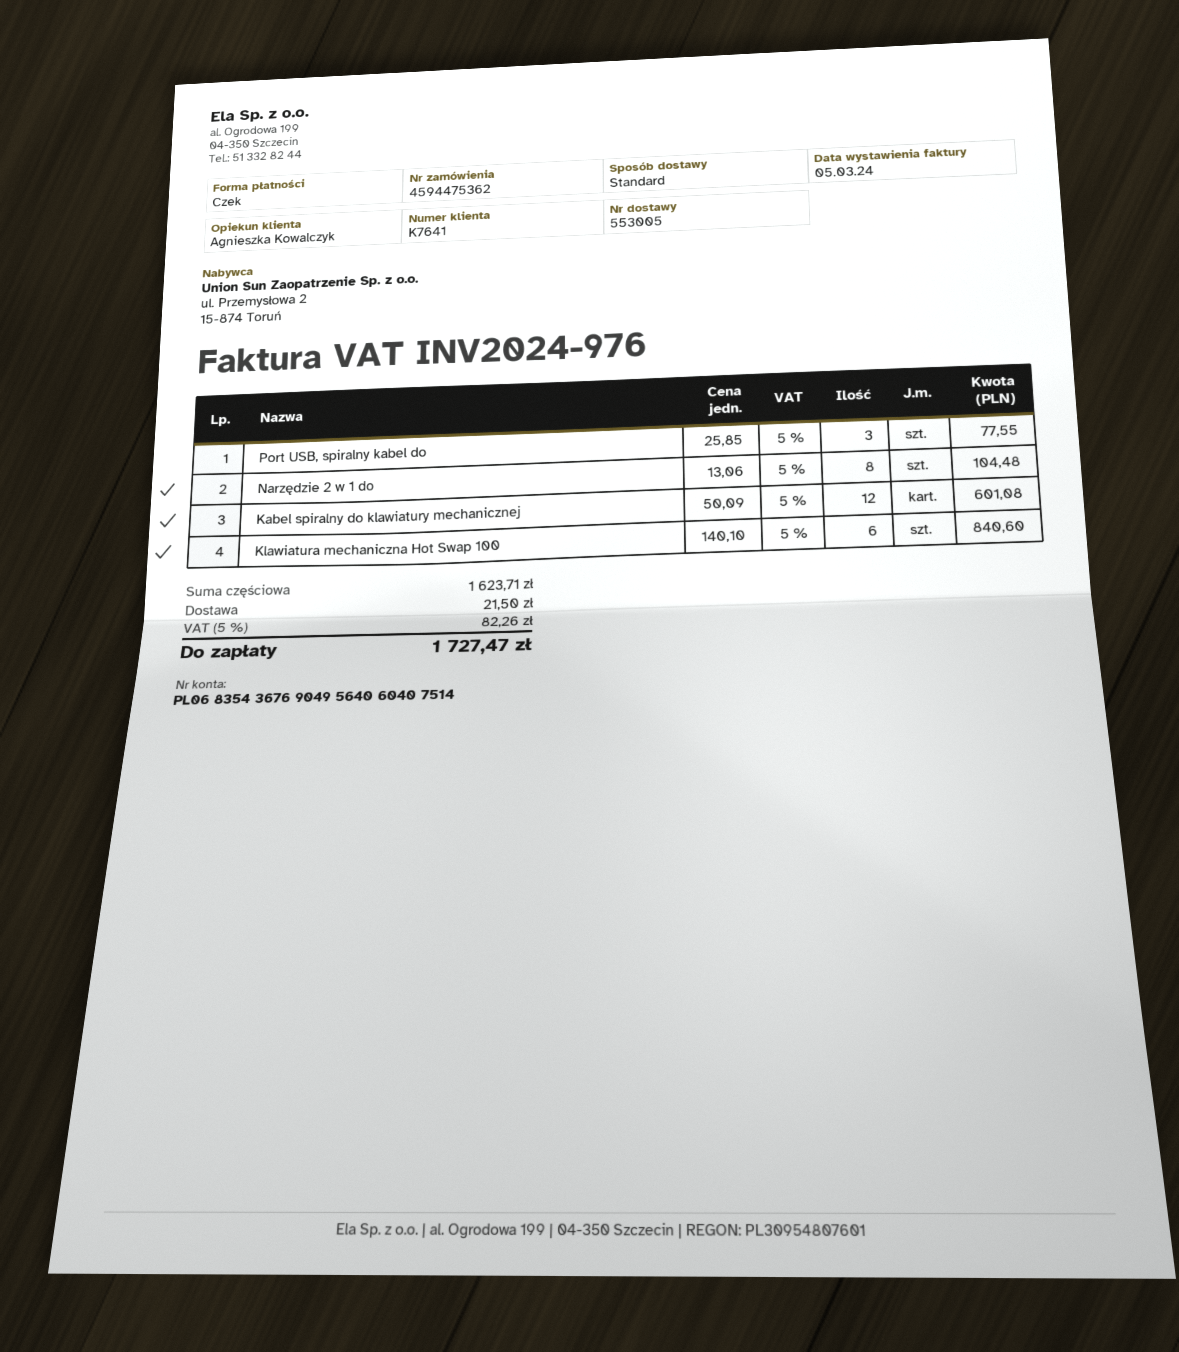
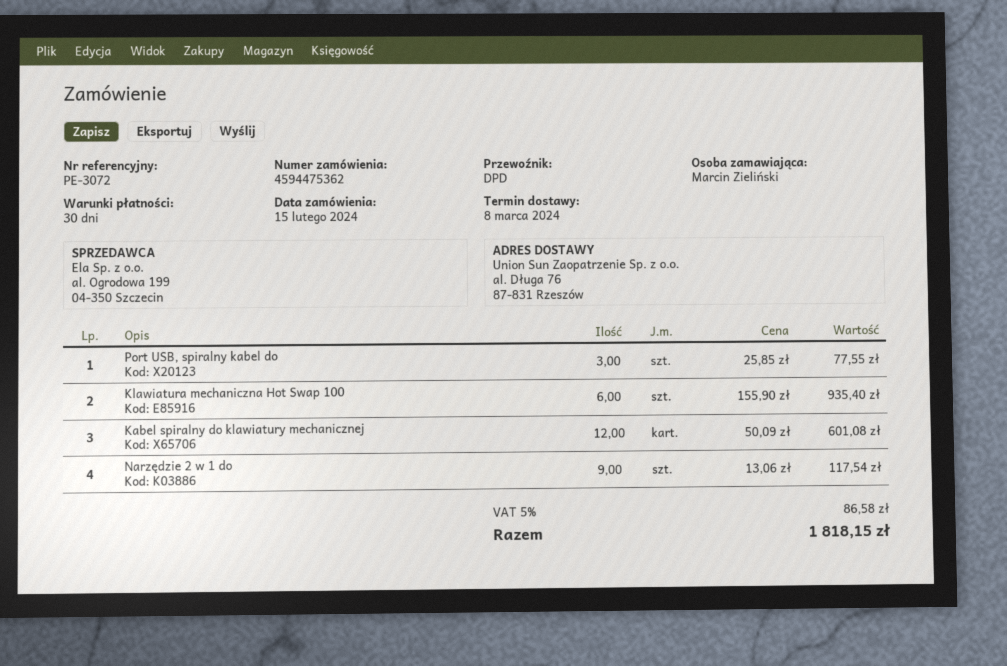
shipping method: standard -> DPD
Narzędzie 2 w 1 do: 8 x 13.06 = 104.48 -> 9 x 13.06 = 117.54
Klawiatura mechaniczna Hot Swap 100: 6 x 140.10 = 840.60 -> 6 x 155.90 = 935.40
shipping: 21.50 -> none
tax: 5% = 82.26 -> 5% = 86.58
total: 1727.47 -> 1818.15

